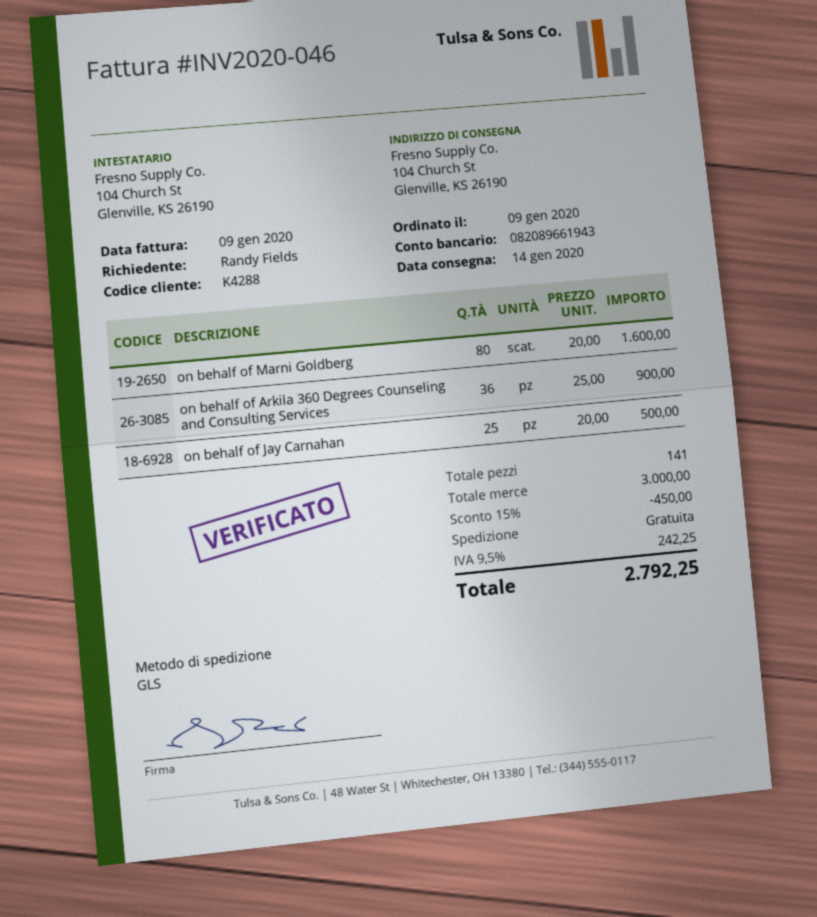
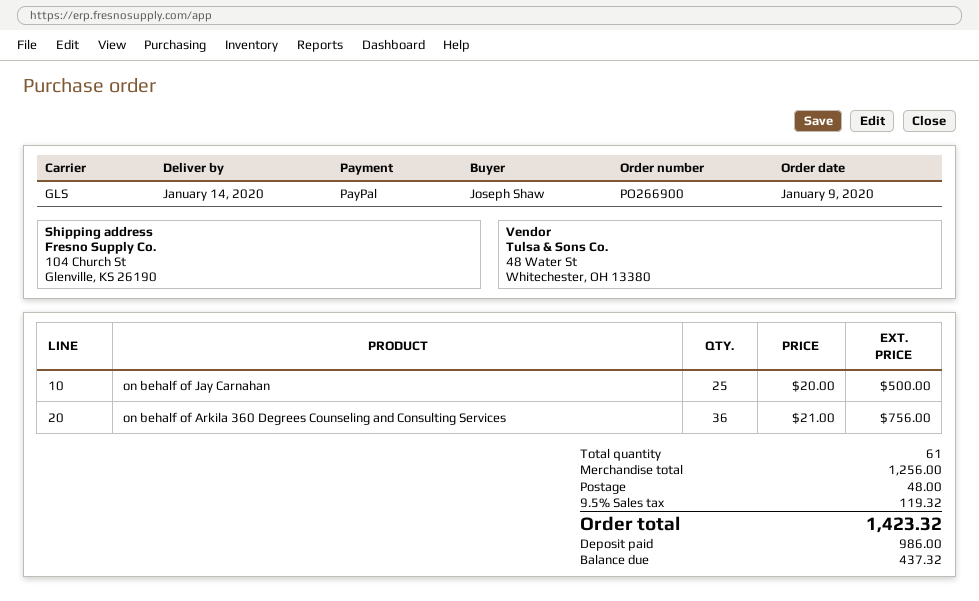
ordered by: Randy Fields -> Joseph Shaw
on behalf of Marni Goldberg: 80 x 20.00 = 1600.00 -> none
on behalf of Arkila 360 Degrees Counseling and Consulting Services: 36 x 25.00 = 900.00 -> 36 x 21.00 = 756.00
total quantity: 141 -> 61
subtotal: 3000.00 -> 1256.00
discount: 15% = 450.00 -> none
shipping: 0.00 -> 48.00
tax: 9.5% = 242.25 -> 9.5% = 119.32
total: 2792.25 -> 1423.32

